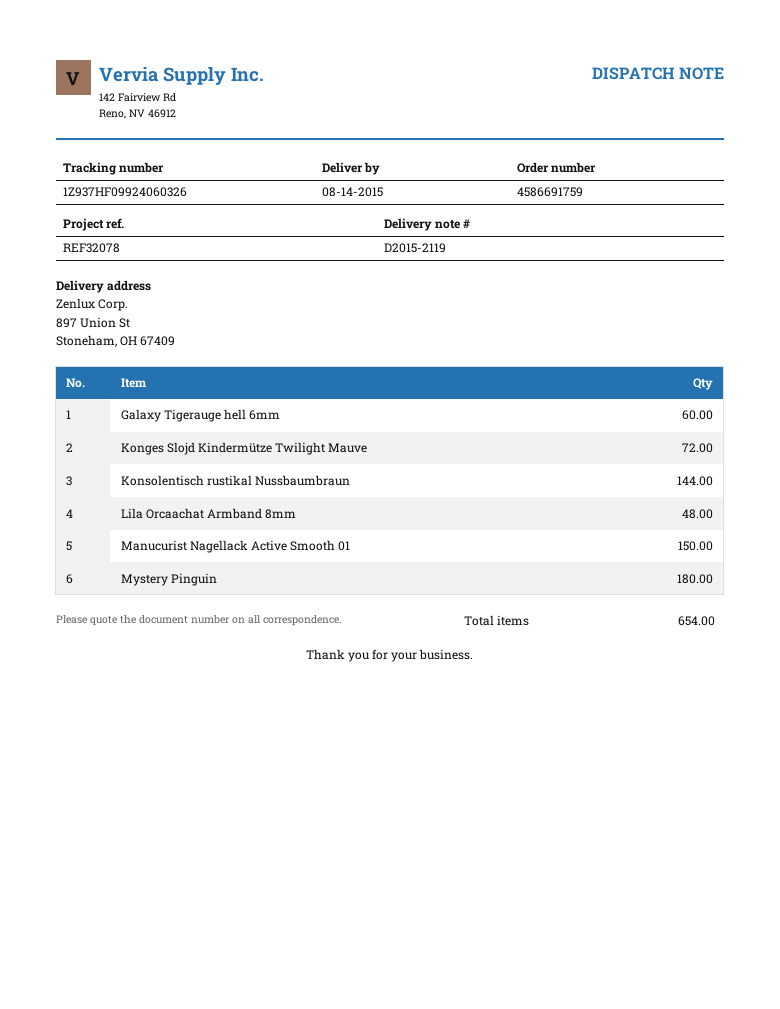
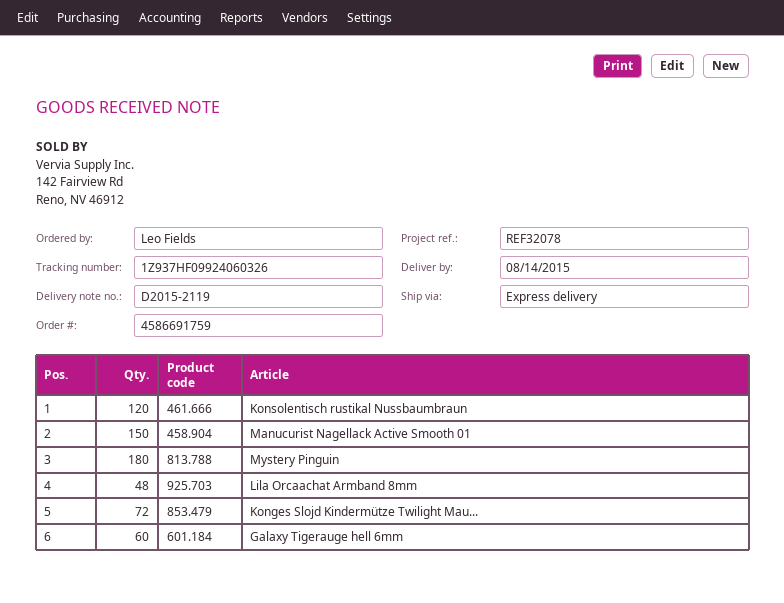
Konsolentisch rustikal Nussbaumbraun: 144 -> 120

